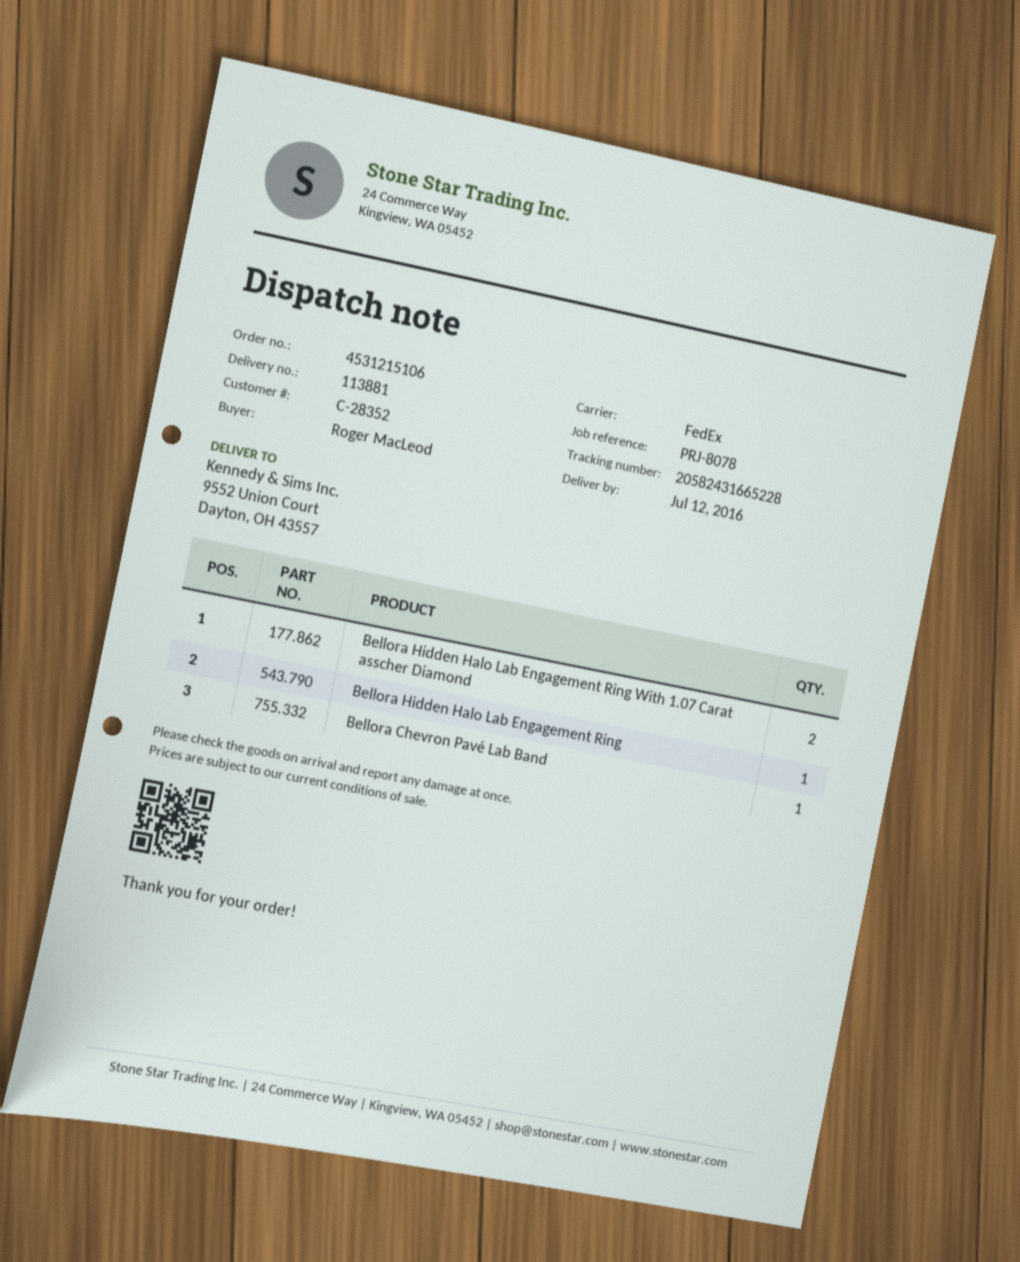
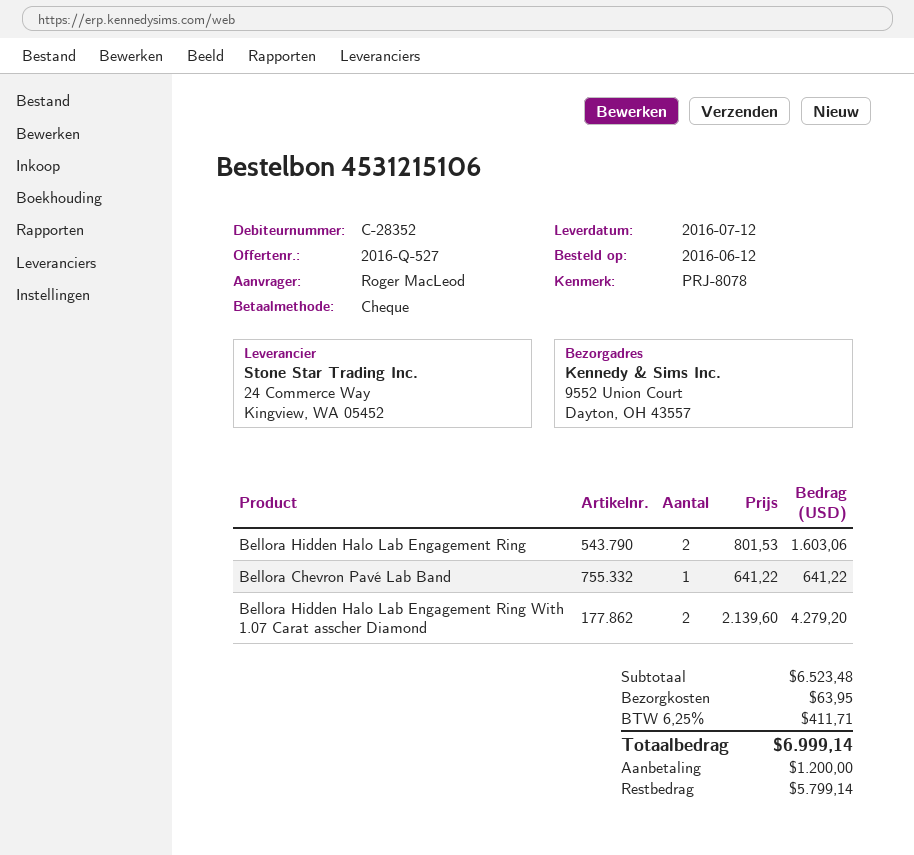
Bellora Hidden Halo Lab Engagement Ring: 1 -> 2

